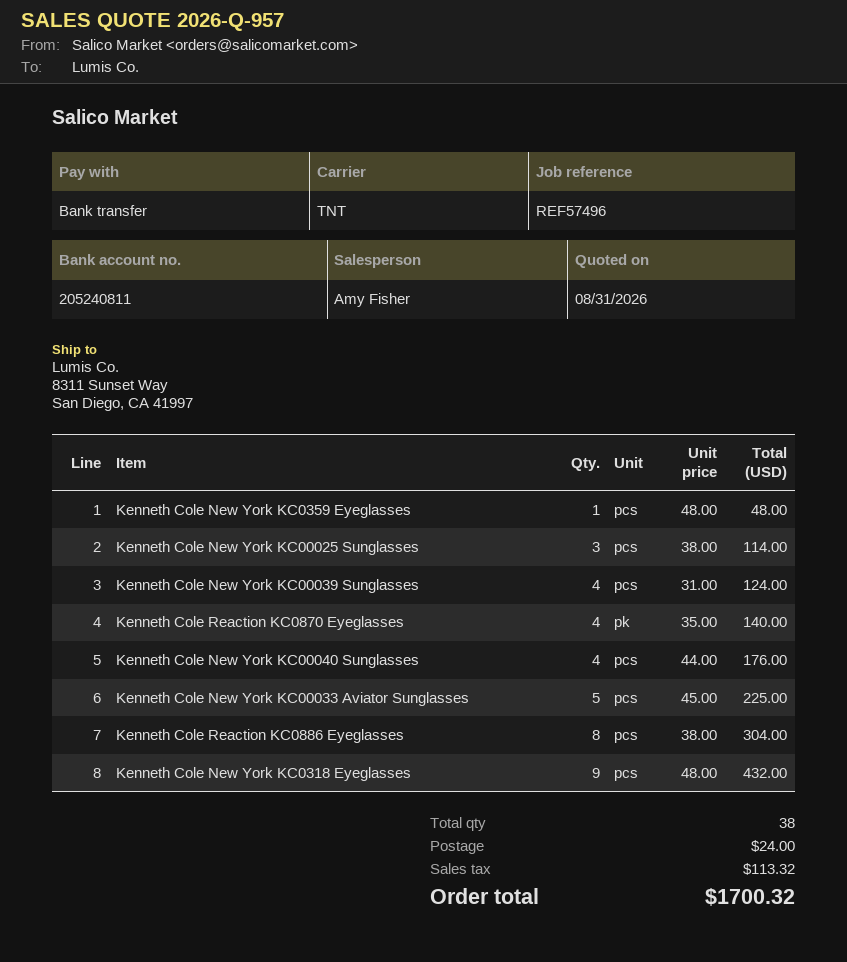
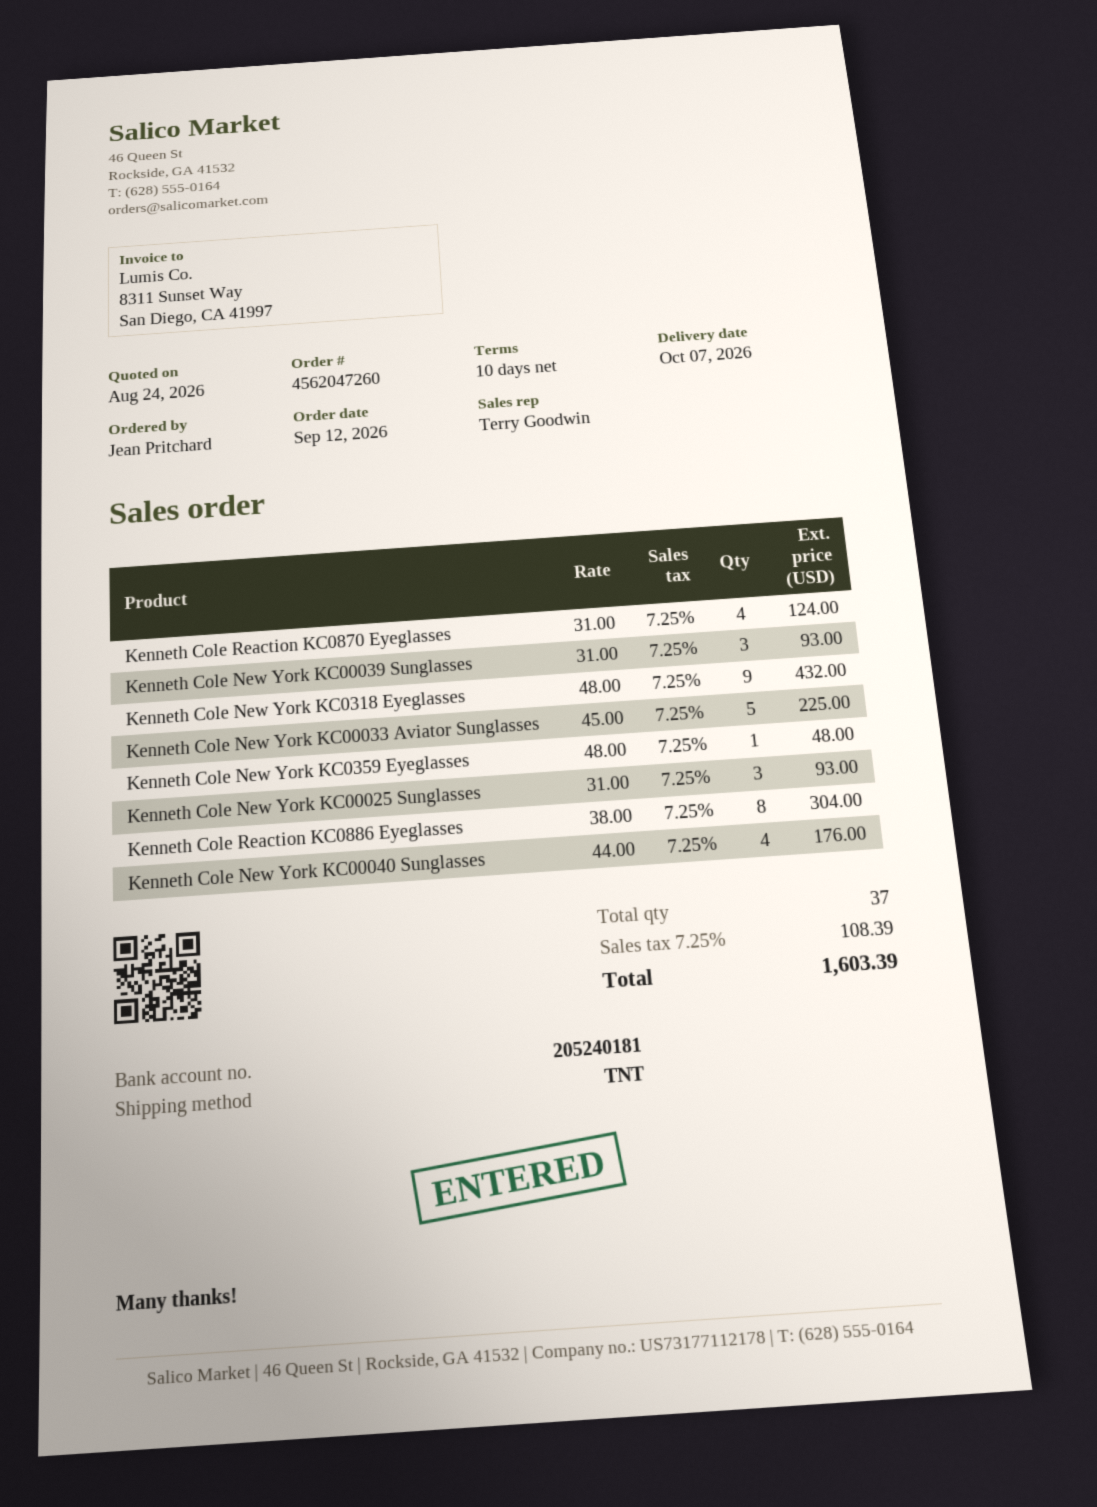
quote date: 2026-08-31 -> 2026-08-24
sales rep: Amy Fisher -> Terry Goodwin
bank account: 205240811 -> 205240181
Kenneth Cole New York KC00025 Sunglasses: 3 x 38.00 = 114.00 -> 3 x 31.00 = 93.00
Kenneth Cole New York KC00039 Sunglasses: 4 x 31.00 = 124.00 -> 3 x 31.00 = 93.00
Kenneth Cole Reaction KC0870 Eyeglasses: 4 x 35.00 = 140.00 -> 4 x 31.00 = 124.00
total quantity: 38 -> 37
shipping: 24.00 -> none
tax: 113.32 -> 108.39
total: 1700.32 -> 1603.39

